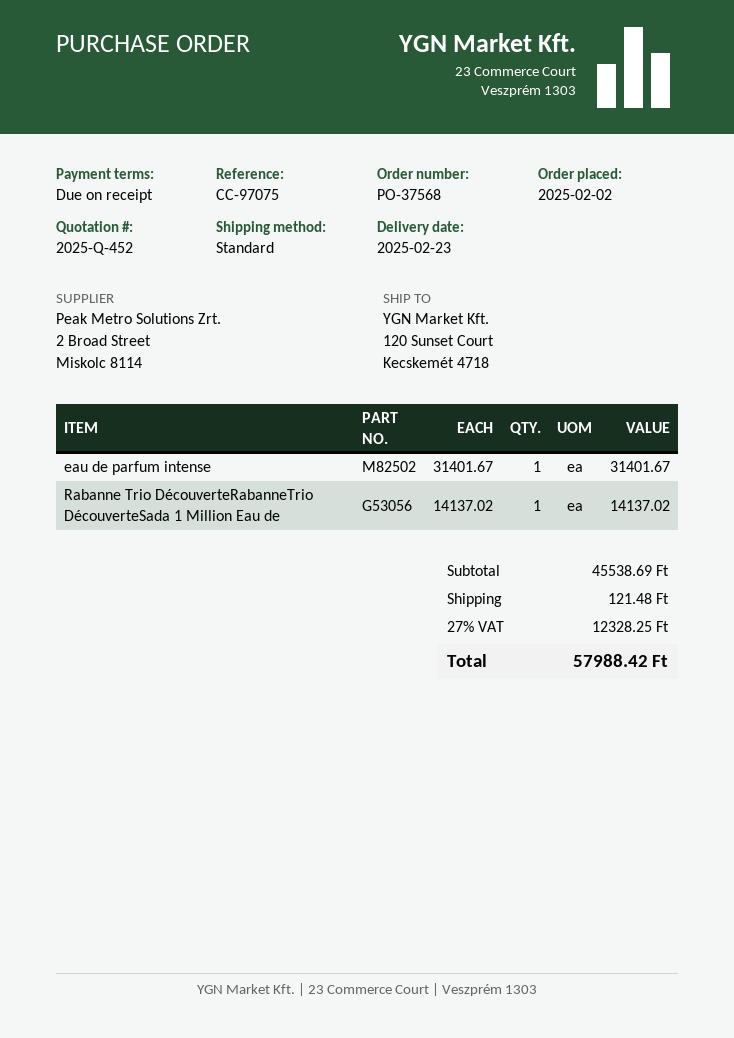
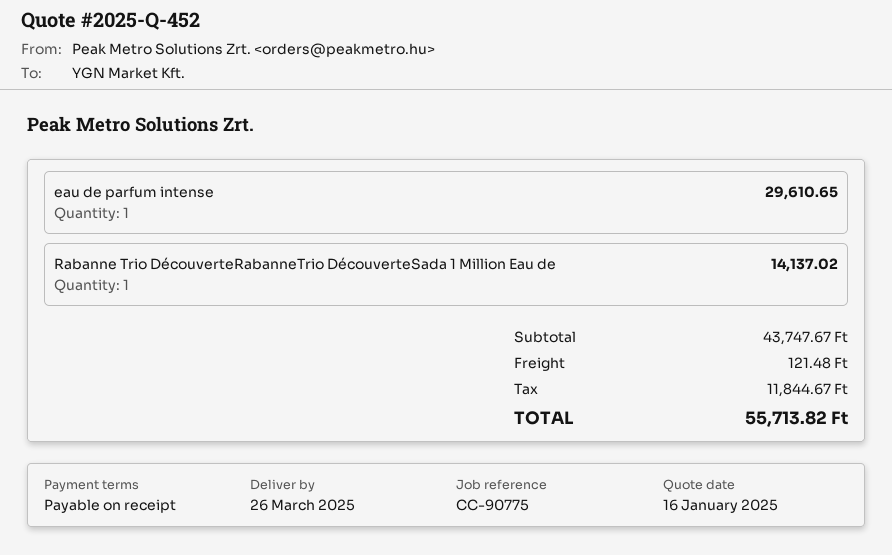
delivery date: 2025-02-23 -> 2025-03-26
reference: CC-97075 -> CC-90775
eau de parfum intense: 1 for 31401.67 -> 1 for 29610.65
subtotal: 45538.69 -> 43747.67
tax: 12328.25 -> 11844.67
total: 57988.42 -> 55713.82

